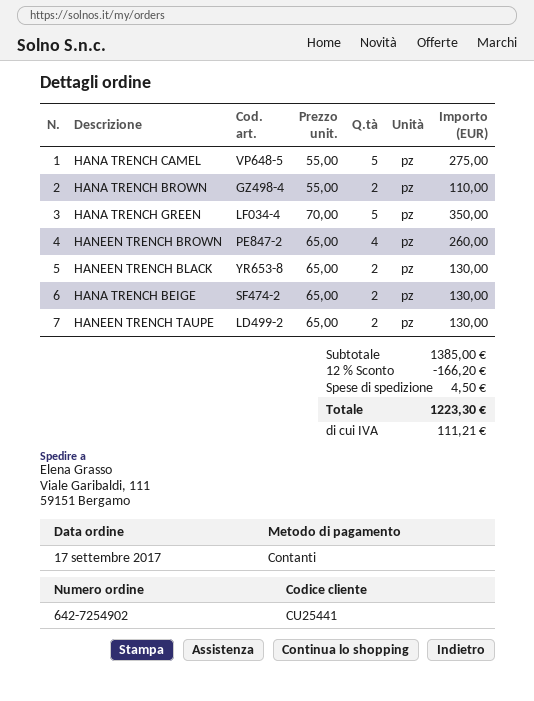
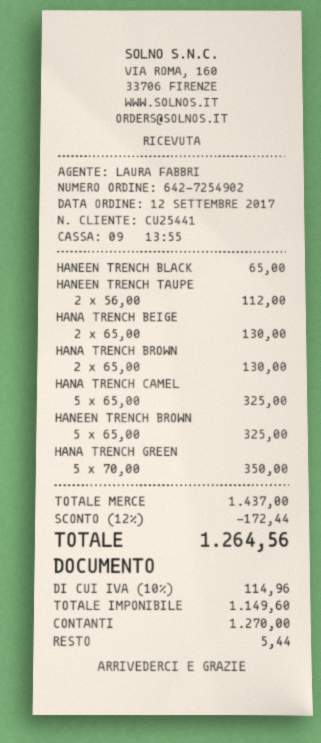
order date: 2017-09-17 -> 2017-09-12
HANA TRENCH CAMEL: 5 x 55.00 = 275.00 -> 5 x 65.00 = 325.00
HANA TRENCH BROWN: 2 x 55.00 = 110.00 -> 2 x 65.00 = 130.00
HANEEN TRENCH BROWN: 4 x 65.00 = 260.00 -> 5 x 65.00 = 325.00
HANEEN TRENCH BLACK: 2 x 65.00 = 130.00 -> 1 x 65.00 = 65.00
HANEEN TRENCH TAUPE: 2 x 65.00 = 130.00 -> 2 x 56.00 = 112.00
subtotal: 1385.00 -> 1437.00
discount: 12% = 166.20 -> 12% = 172.44
shipping: 4.50 -> none
tax: 111.21 -> 114.96
total: 1223.30 -> 1264.56

